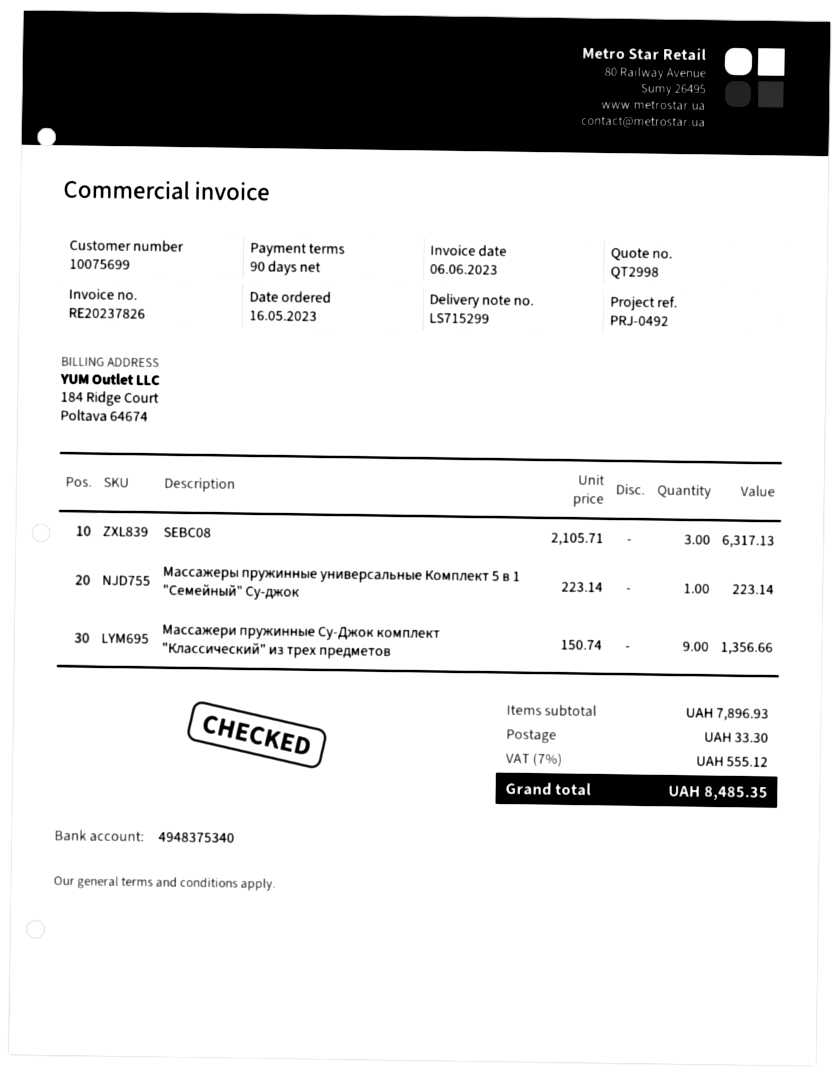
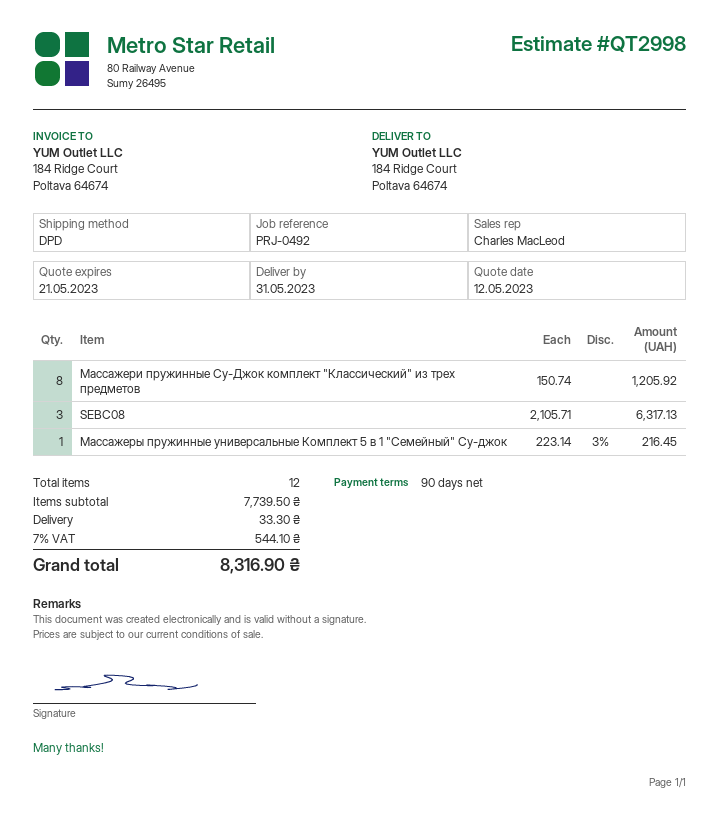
Массажеры пружинные универсальные Комплект 5 в 1 "Семейный" Су-джок: 1 x 223.14 = 223.14 -> 1 x 223.14 - 3% = 216.45
Массажери пружинные Су-Джок комплект "Классический" из трех предметов: 9 x 150.74 = 1356.66 -> 8 x 150.74 = 1205.92
subtotal: 7896.93 -> 7739.50
tax: 7% = 555.12 -> 7% = 544.10
total: 8485.35 -> 8316.90

